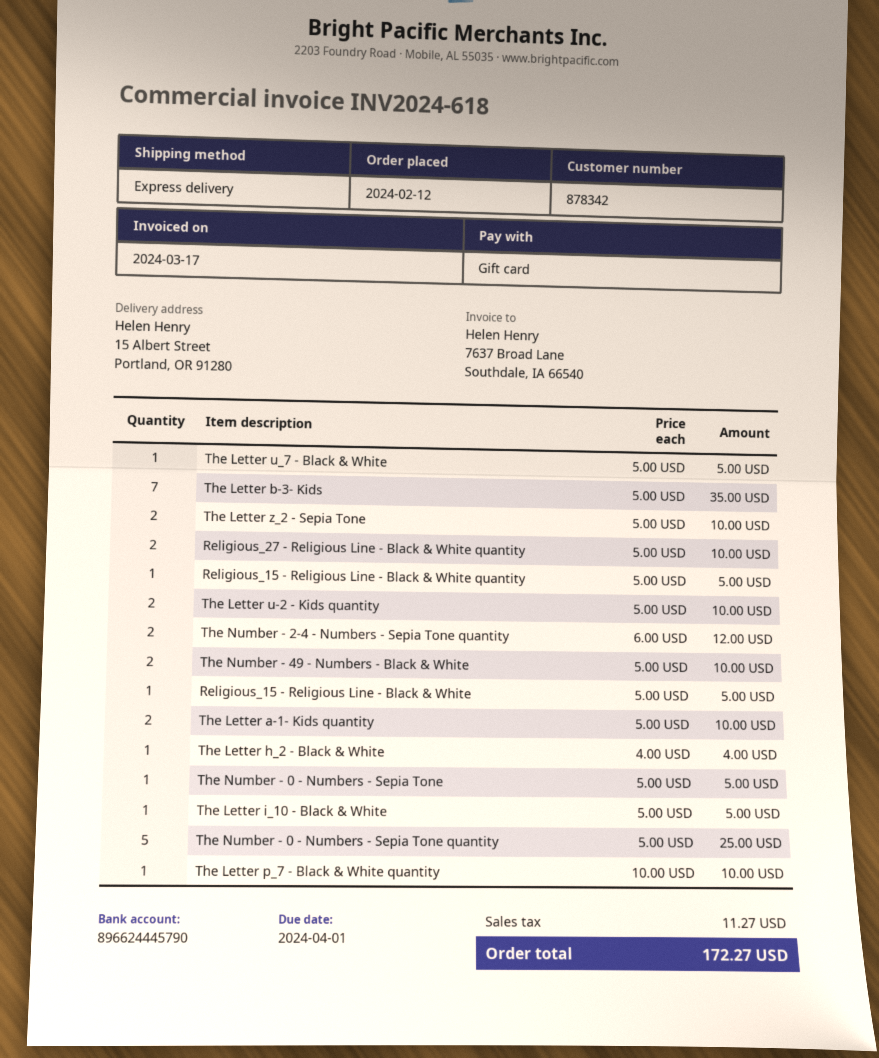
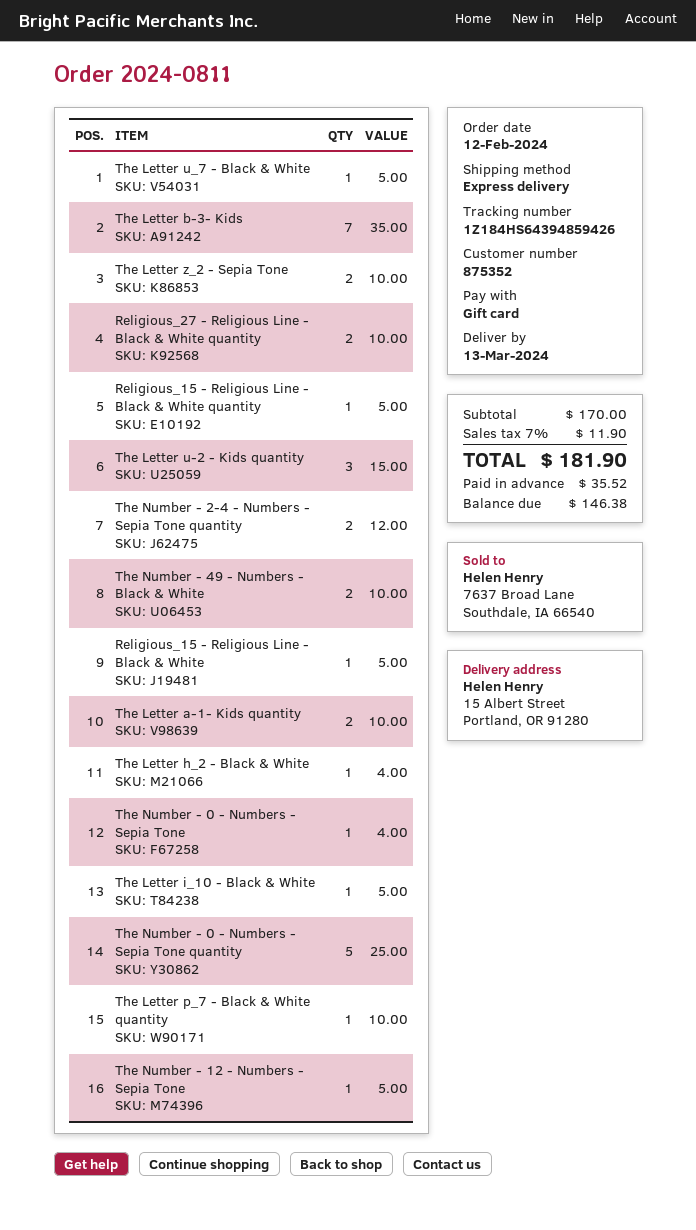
customer number: 878342 -> 875352
The Letter u-2 - Kids quantity: 2 for 10.00 -> 3 for 15.00
The Number - 0 - Numbers - Sepia Tone: 1 for 5.00 -> 1 for 4.00
The Number - 12 - Numbers - Sepia Tone: none -> 1 for 5.00
tax: 11.27 -> 11.90
total: 172.27 -> 181.90

